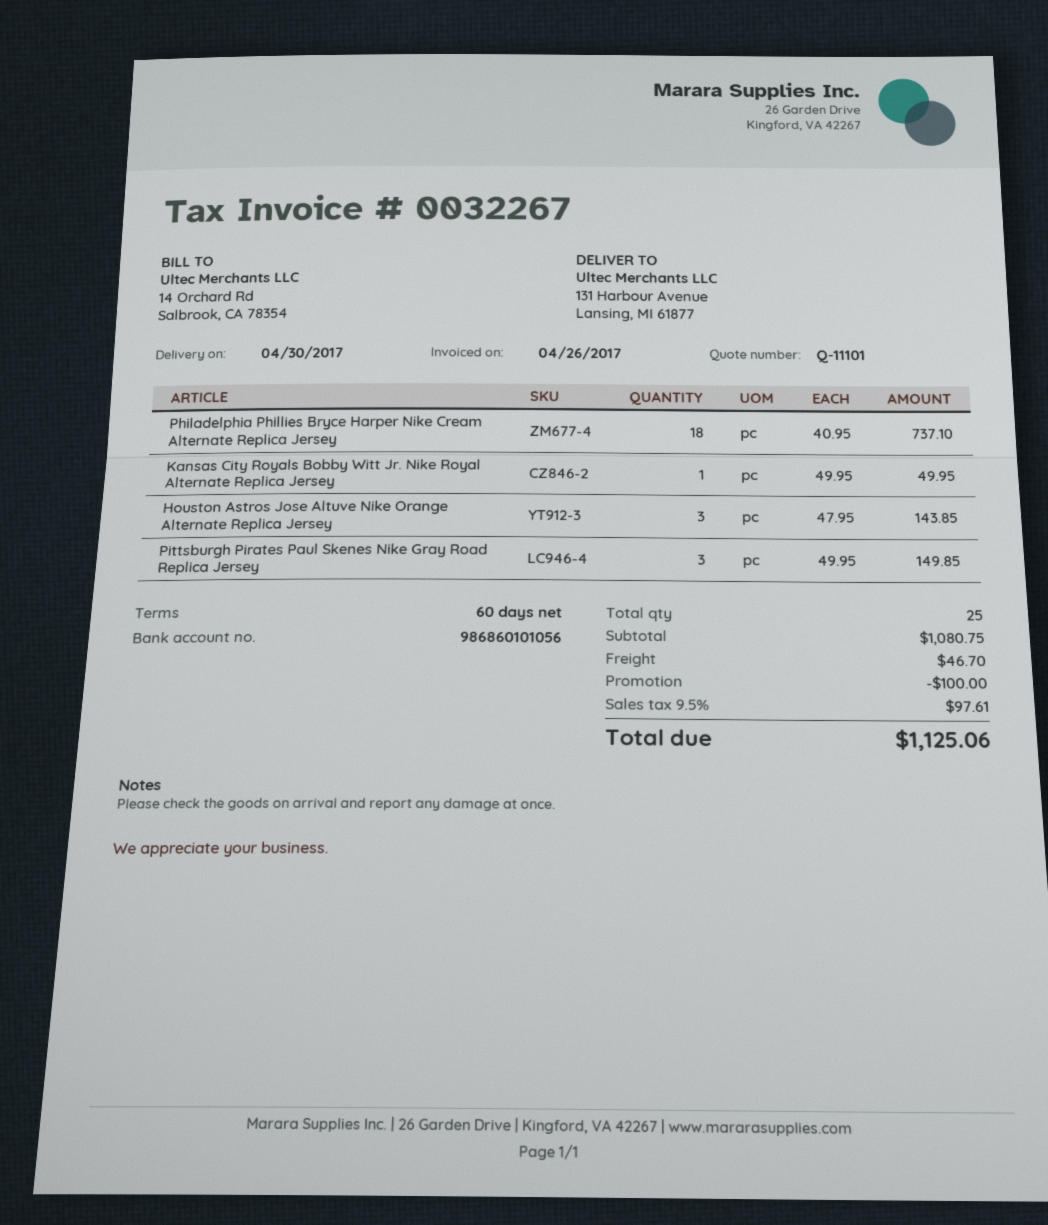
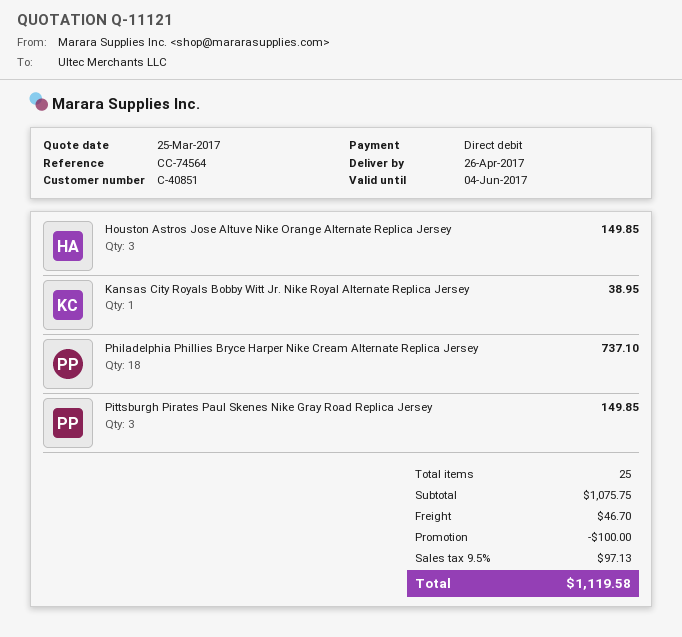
quote number: Q-11101 -> Q-11121
delivery date: 2017-04-30 -> 2017-04-26
Kansas City Royals Bobby Witt Jr. Nike Royal Alternate Replica Jersey: 1 for 49.95 -> 1 for 38.95
Houston Astros Jose Altuve Nike Orange Alternate Replica Jersey: 3 for 143.85 -> 3 for 149.85
subtotal: 1080.75 -> 1075.75
tax: 9.5% = 97.61 -> 9.5% = 97.13
total: 1125.06 -> 1119.58

